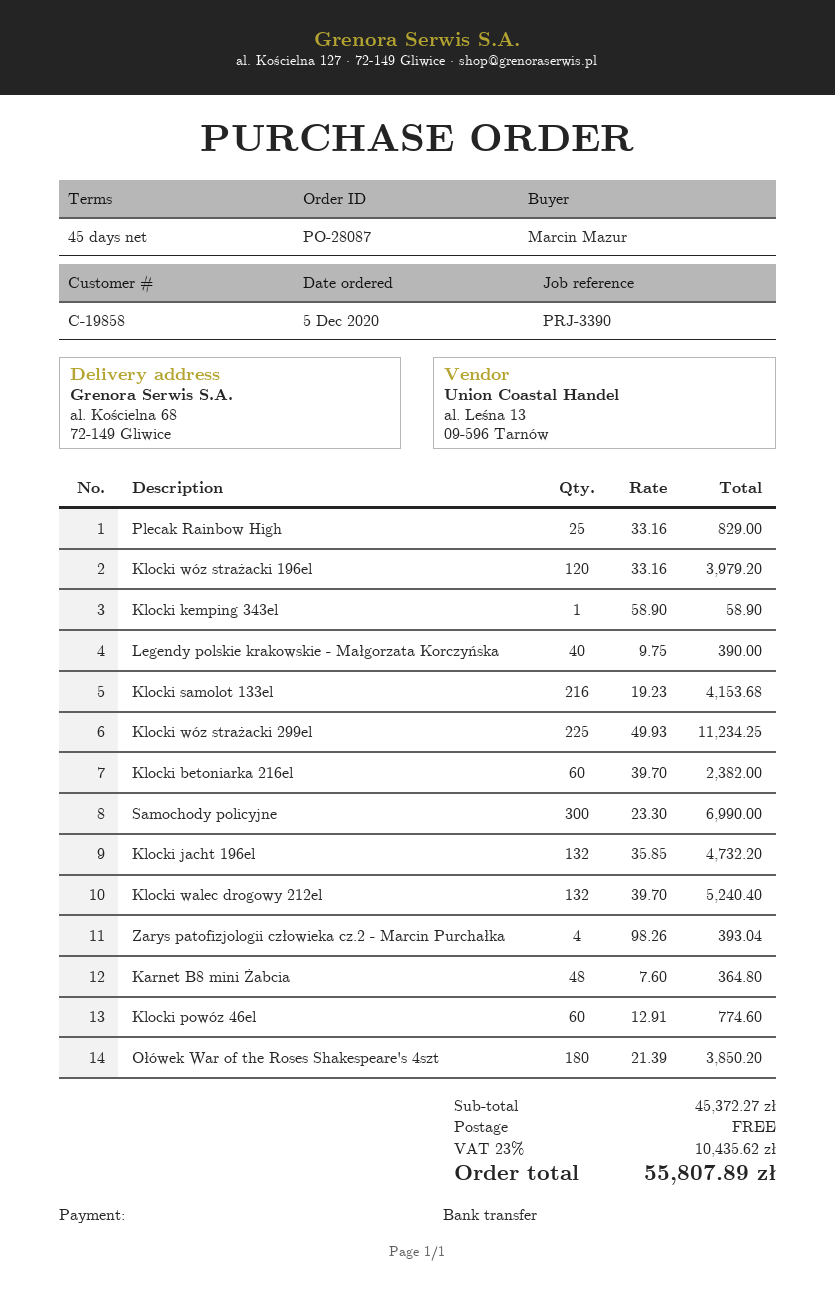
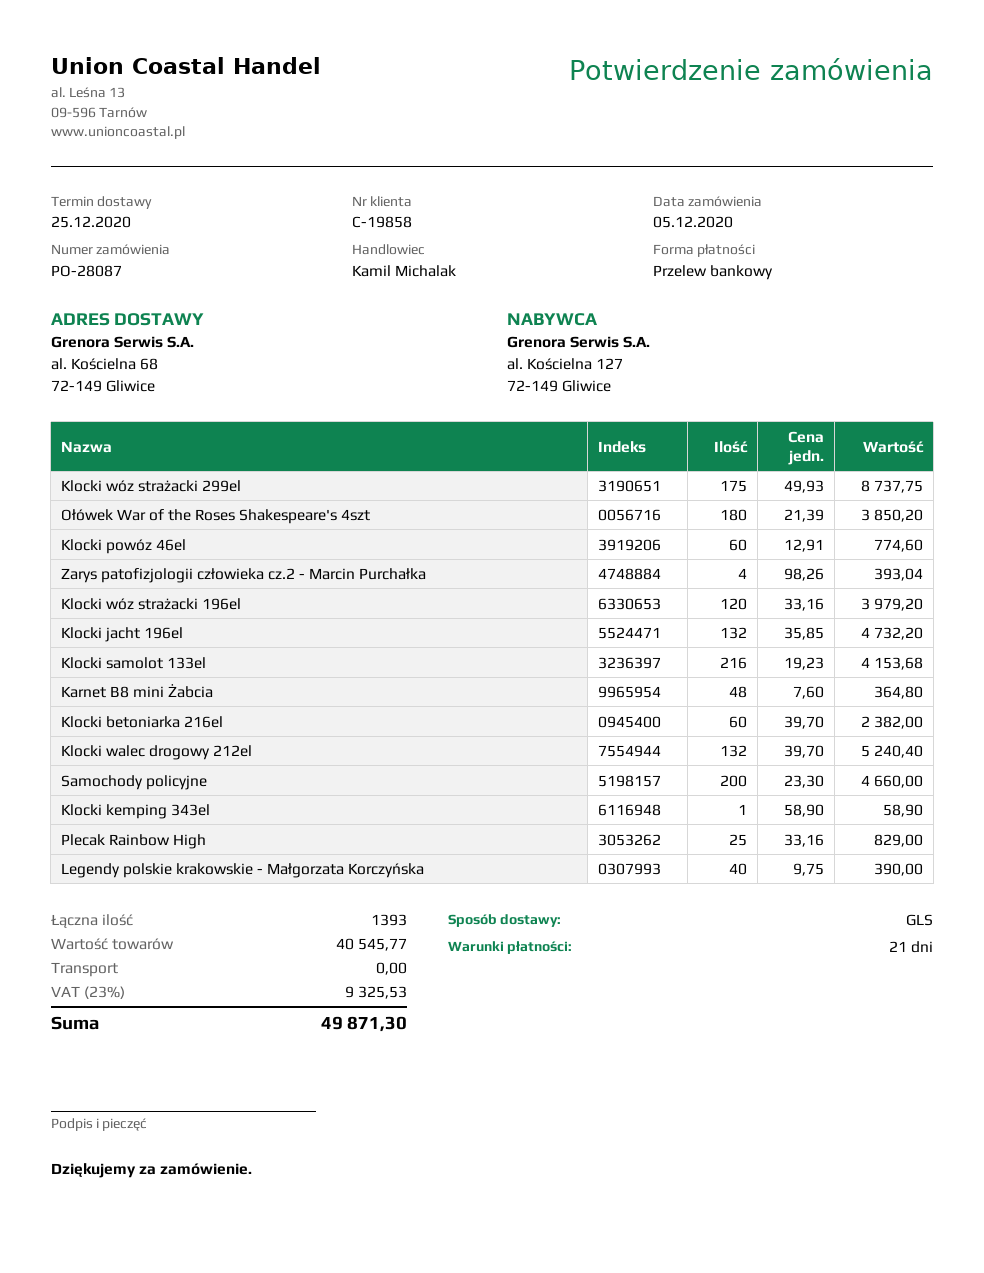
payment terms: 45 days -> 21 days
Klocki wóz strażacki 299el: 225 x 49.93 = 11234.25 -> 175 x 49.93 = 8737.75
Samochody policyjne: 300 x 23.30 = 6990.00 -> 200 x 23.30 = 4660.00
subtotal: 45372.27 -> 40545.77
tax: 23% = 10435.62 -> 23% = 9325.53
total: 55807.89 -> 49871.30

